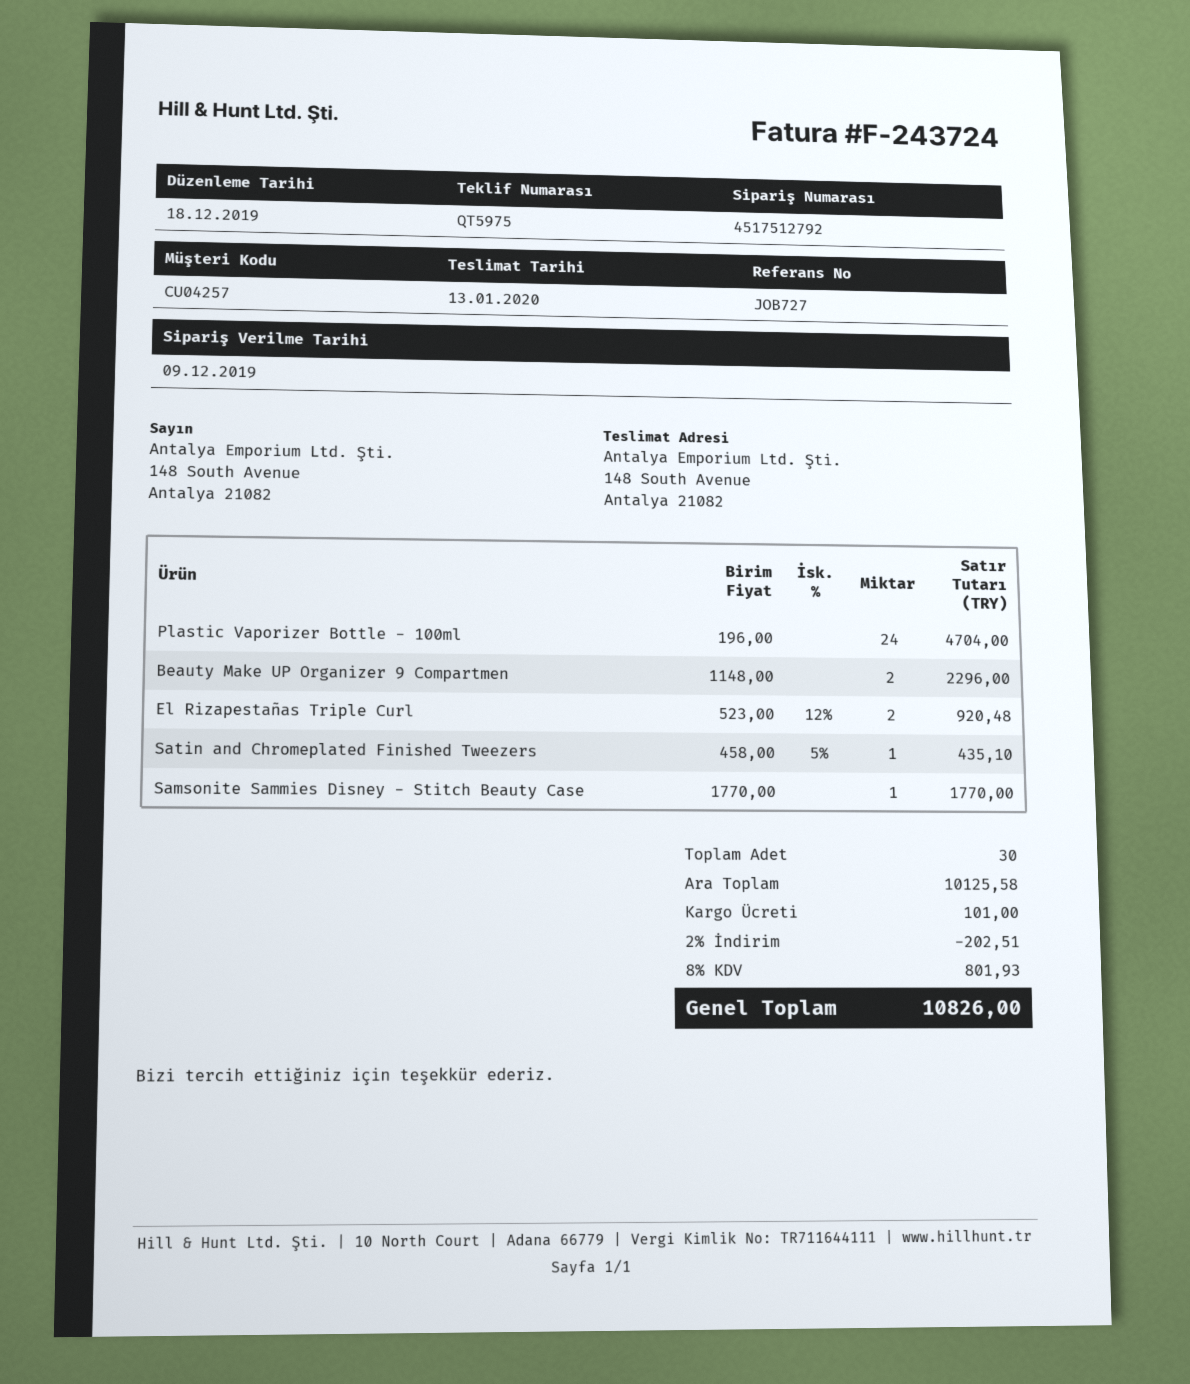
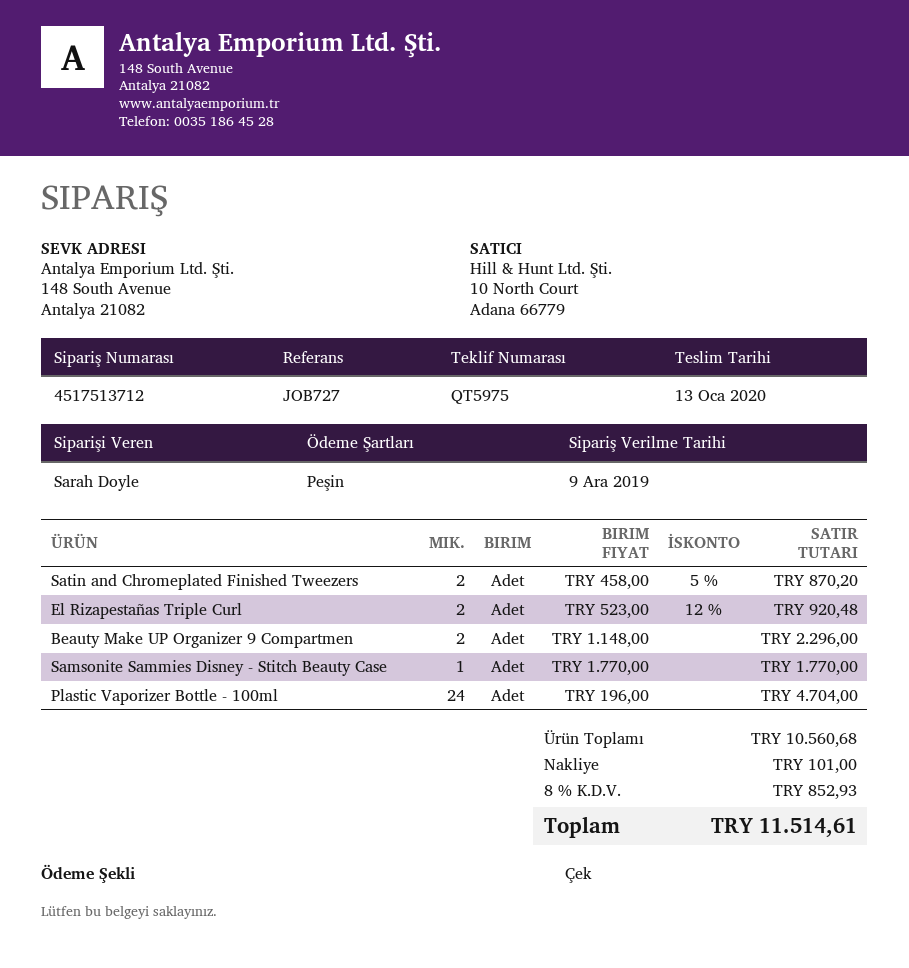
order number: 4517512792 -> 4517513712
Satin and Chromeplated Finished Tweezers: 1 x 458.00 - 5% = 435.10 -> 2 x 458.00 - 5% = 870.20
subtotal: 10125.58 -> 10560.68
discount: 2% = 202.51 -> none
tax: 8% = 801.93 -> 8% = 852.93
total: 10826.00 -> 11514.61

